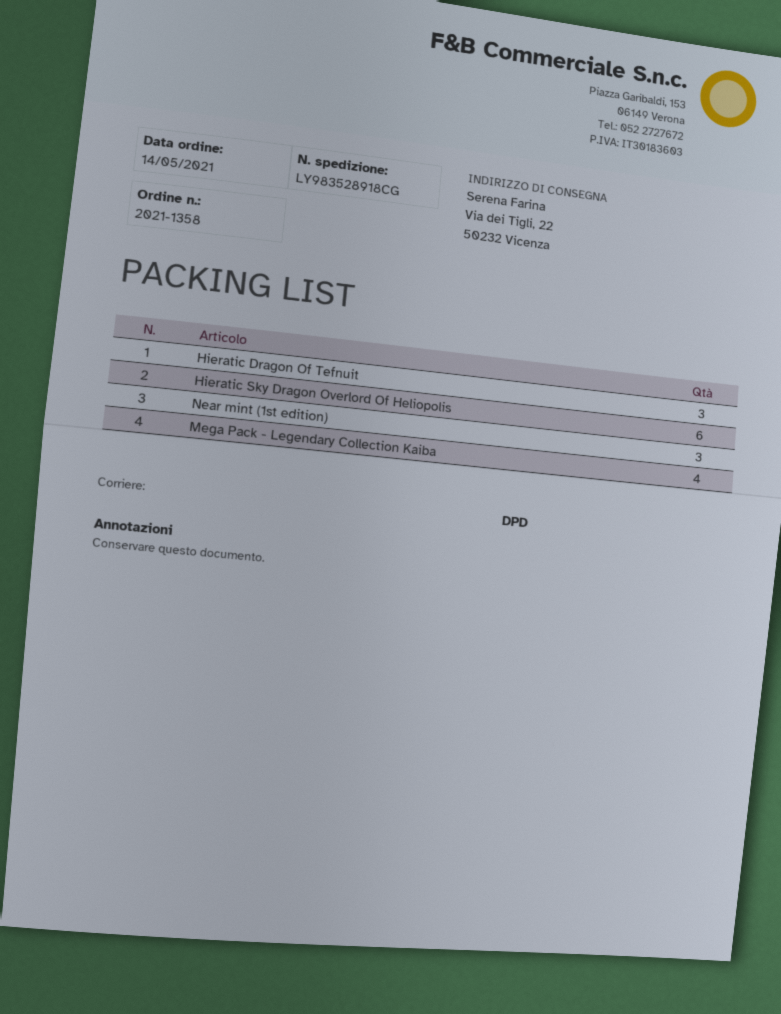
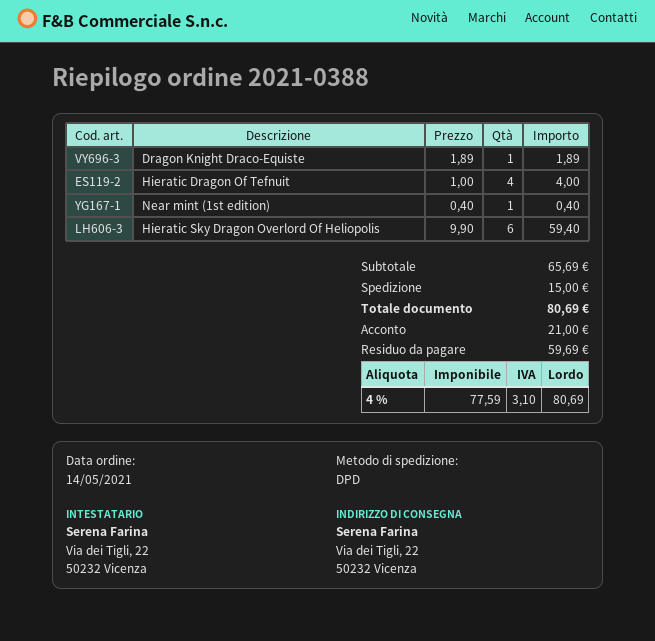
order number: 2021-1358 -> 2021-0388
Hieratic Dragon Of Tefnuit: 3 -> 4
Near mint (1st edition): 3 -> 1
Mega Pack - Legendary Collection Kaiba: 4 -> none
Dragon Knight Draco-Equiste: none -> 1

